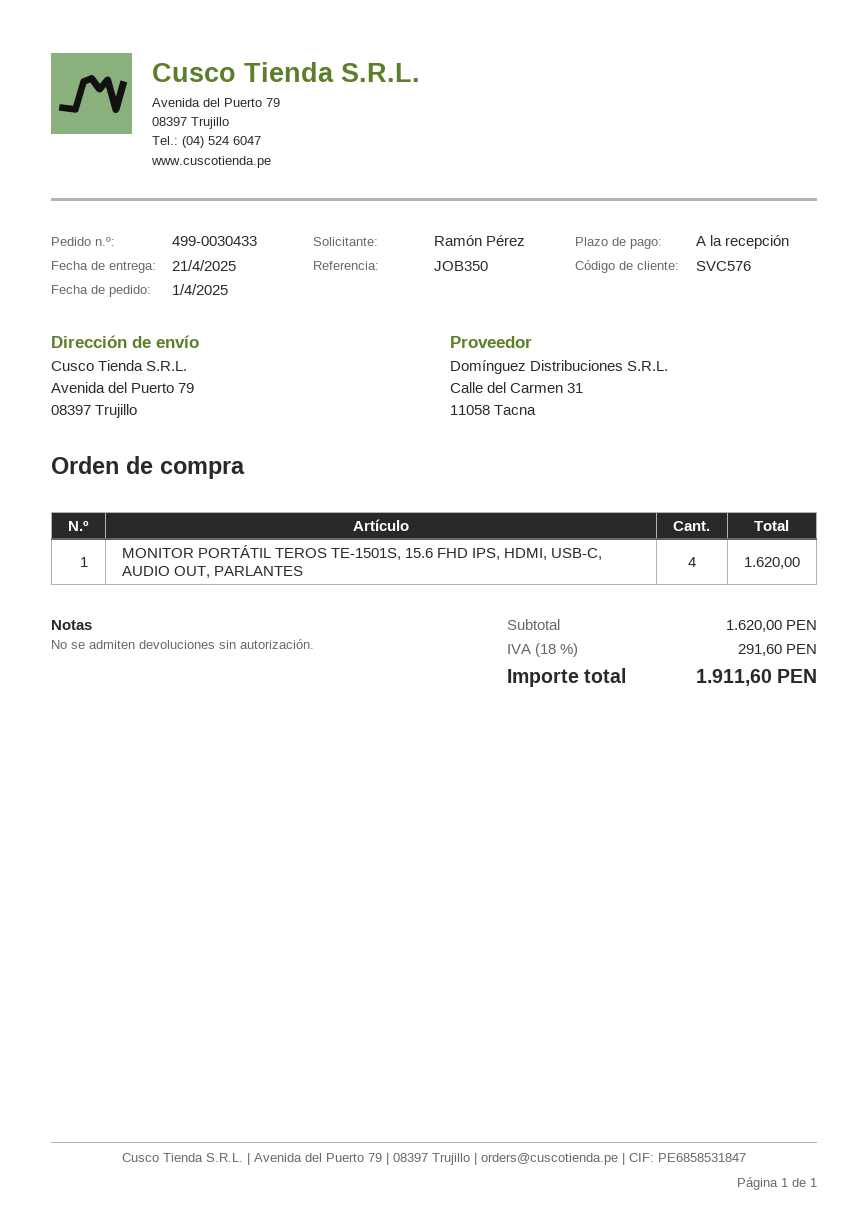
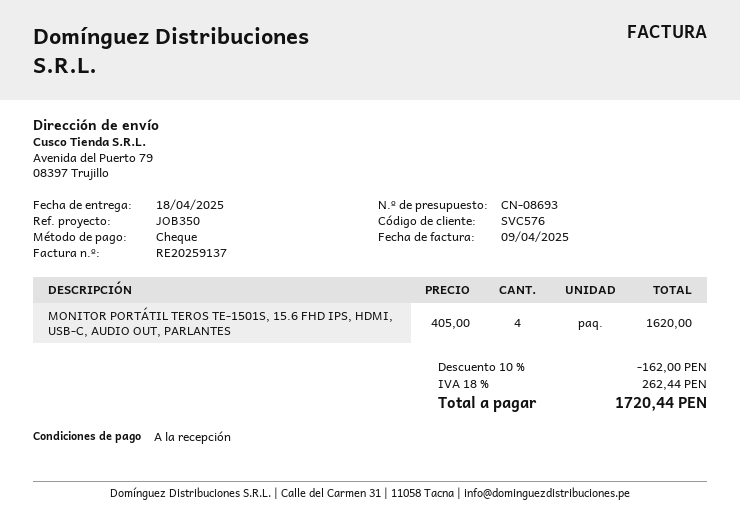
delivery date: 2025-04-21 -> 2025-04-18
discount: none -> 10% = 162.00
tax: 18% = 291.60 -> 18% = 262.44
total: 1911.60 -> 1720.44

